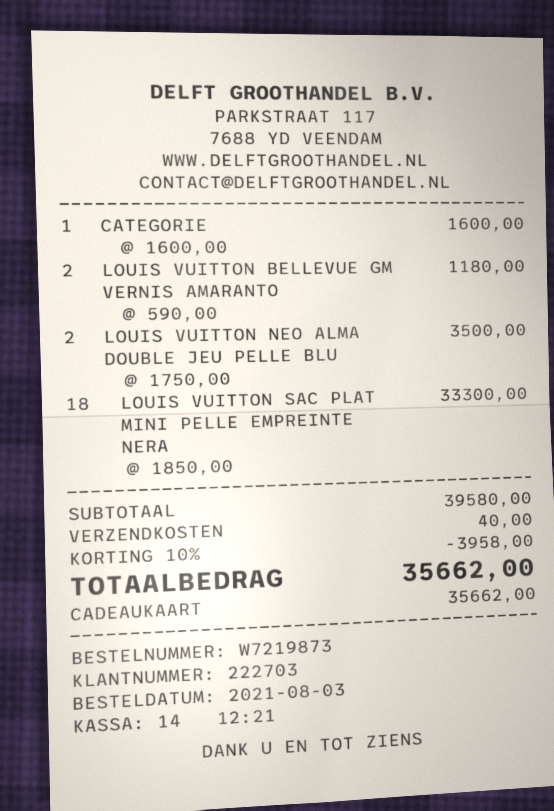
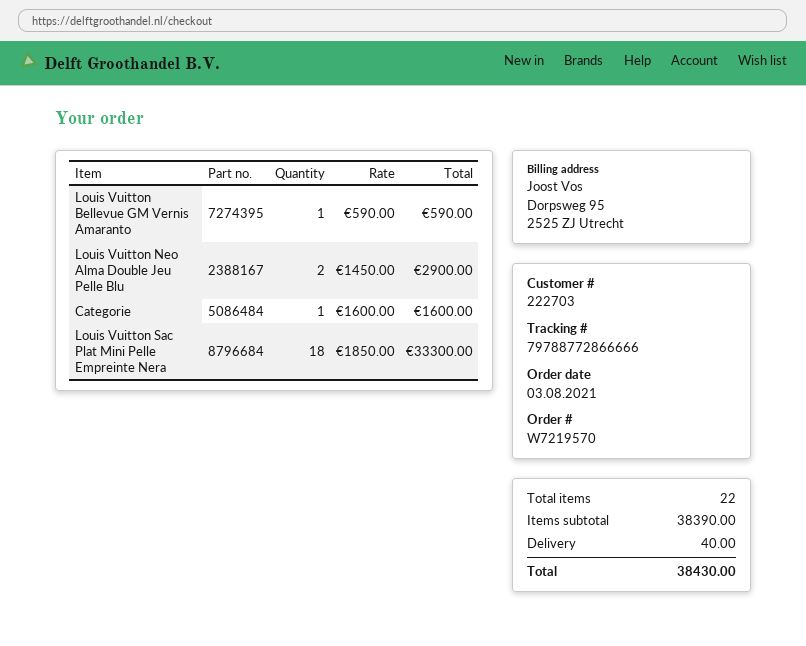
order number: W7219873 -> W7219570
LOUIS VUITTON BELLEVUE GM VERNIS AMARANTO: 2 x 590.00 = 1180.00 -> 1 x 590.00 = 590.00
LOUIS VUITTON NEO ALMA DOUBLE JEU PELLE BLU: 2 x 1750.00 = 3500.00 -> 2 x 1450.00 = 2900.00
subtotal: 39580.00 -> 38390.00
discount: 10% = 3958.00 -> none
total: 35662.00 -> 38430.00

